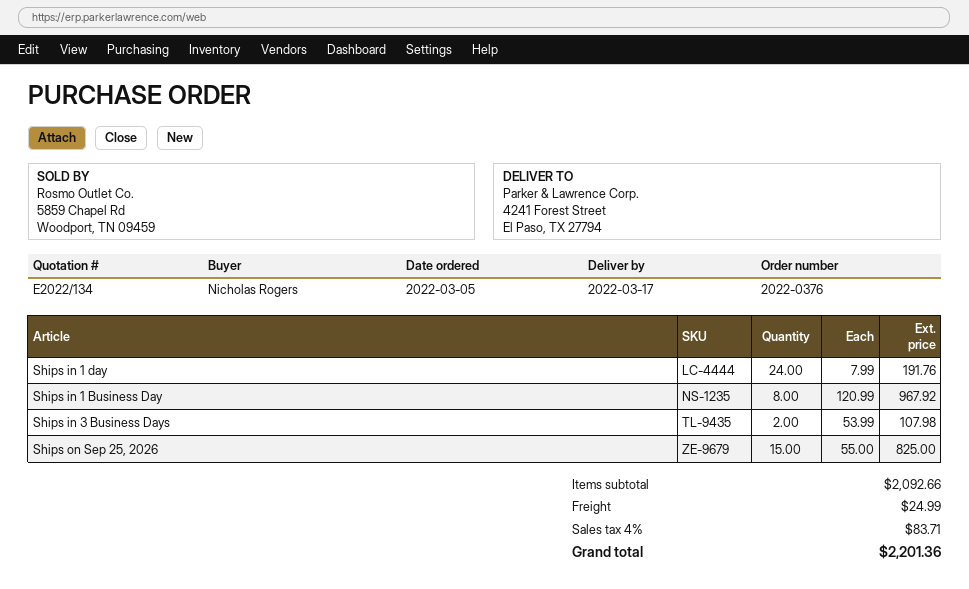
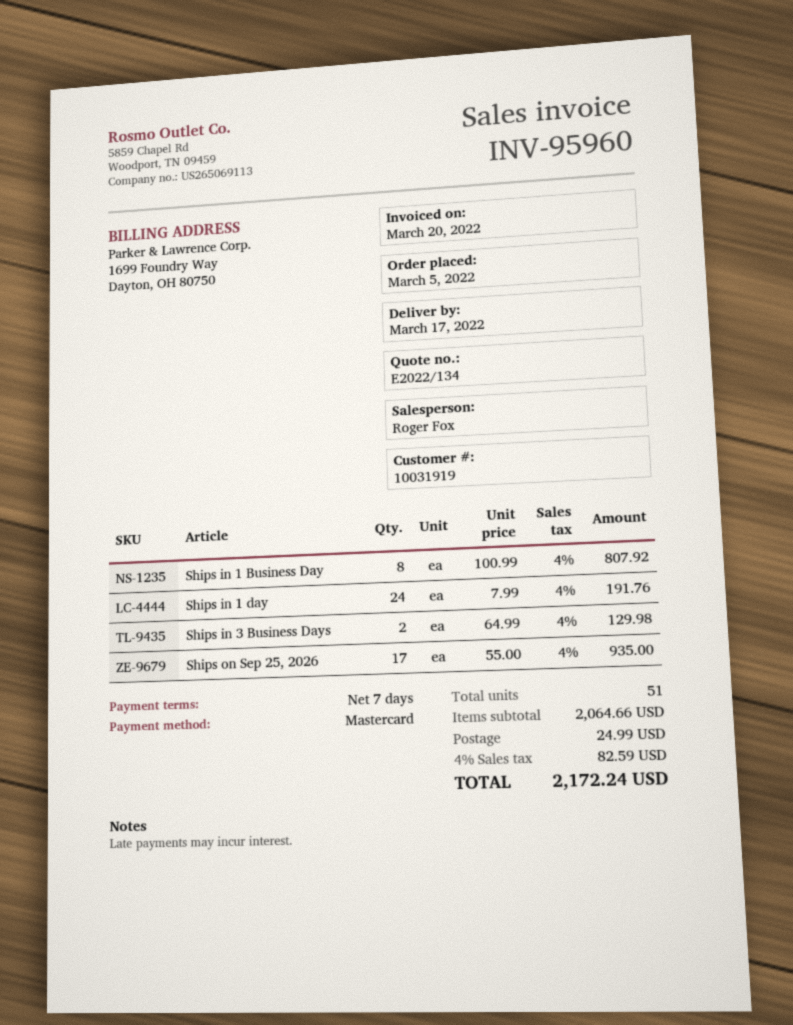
Ships in 1 Business Day: 8 x 120.99 = 967.92 -> 8 x 100.99 = 807.92
Ships in 3 Business Days: 2 x 53.99 = 107.98 -> 2 x 64.99 = 129.98
Ships on Sep 25, 2026: 15 x 55.00 = 825.00 -> 17 x 55.00 = 935.00
subtotal: 2092.66 -> 2064.66
tax: 4% = 83.71 -> 4% = 82.59
total: 2201.36 -> 2172.24

